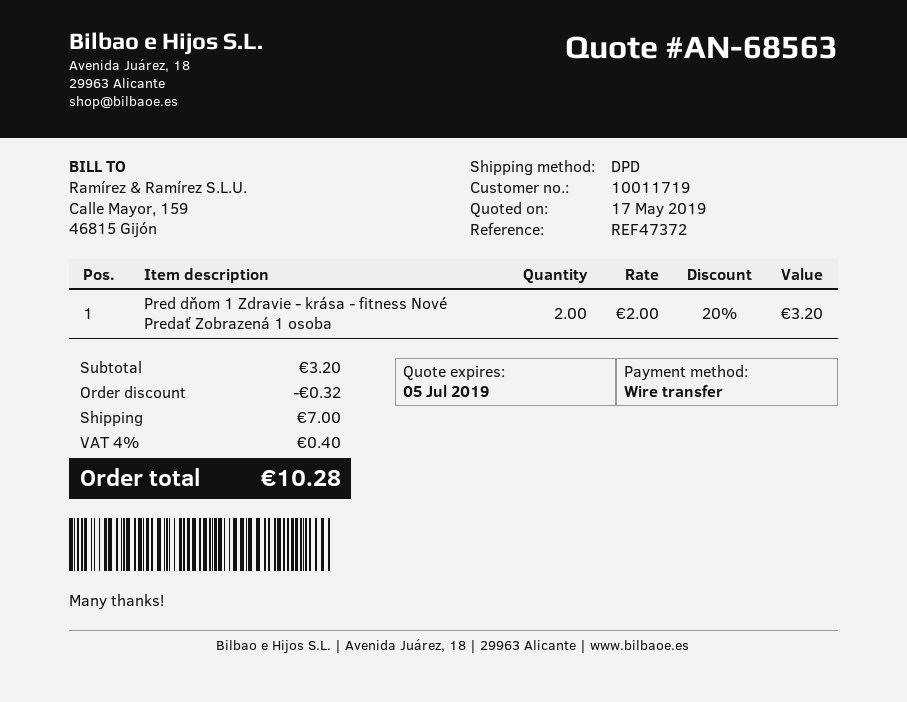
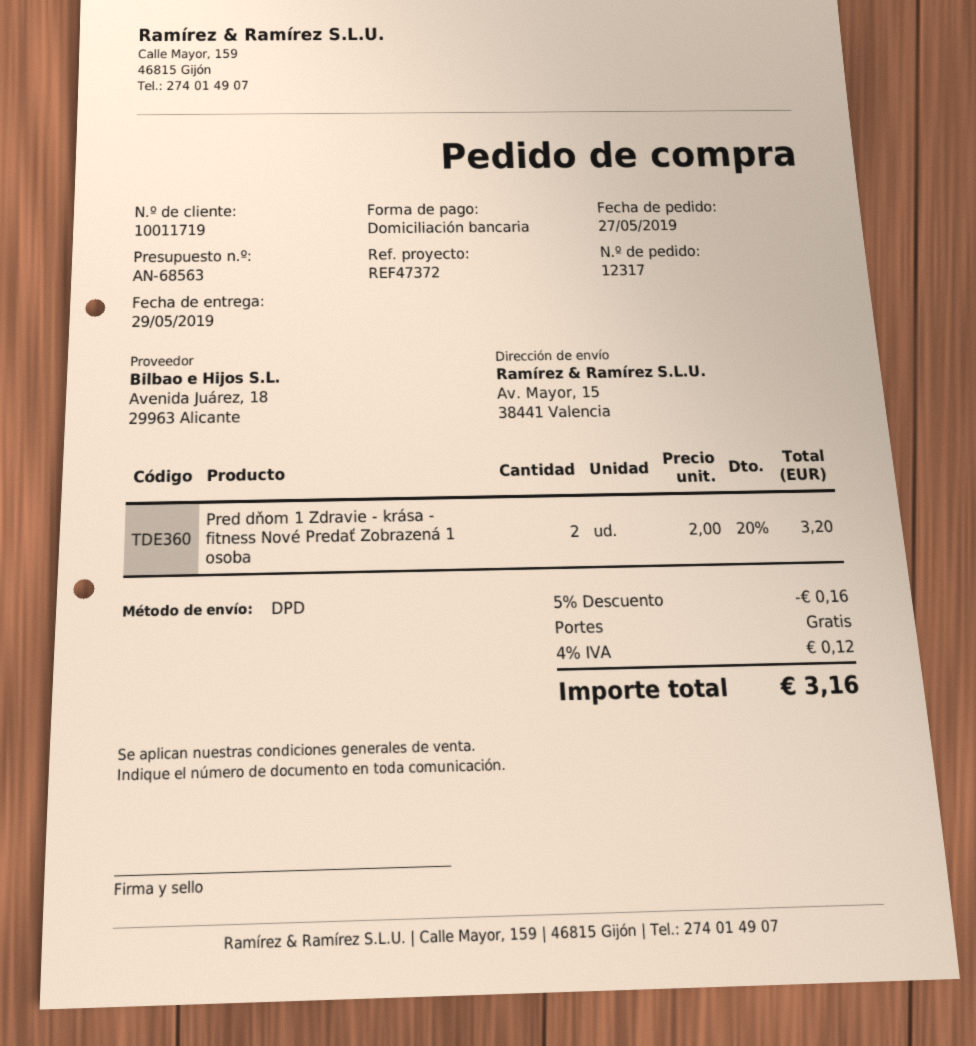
payment method: bank transfer -> direct debit
discount: 0.32 -> 0.16
shipping: 7.00 -> 0.00
tax: 4% = 0.40 -> 4% = 0.12
total: 10.28 -> 3.16

